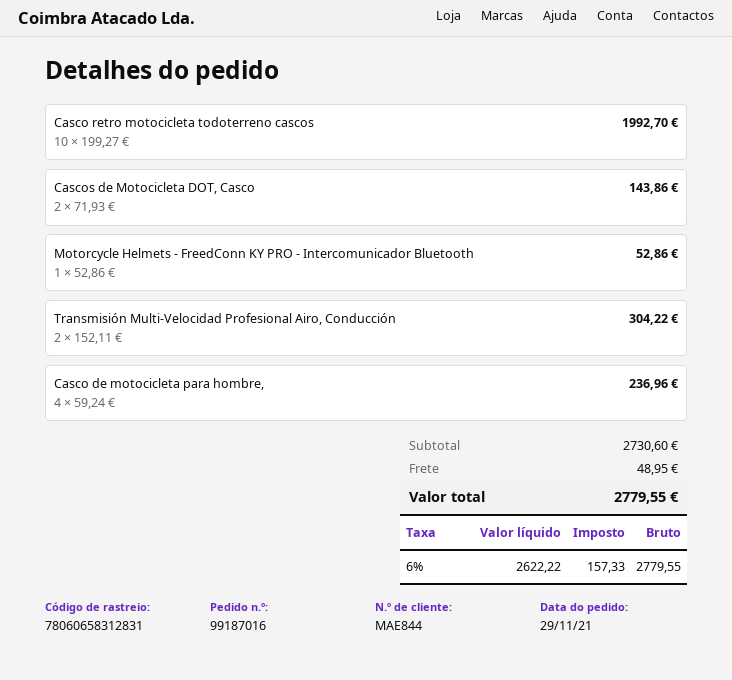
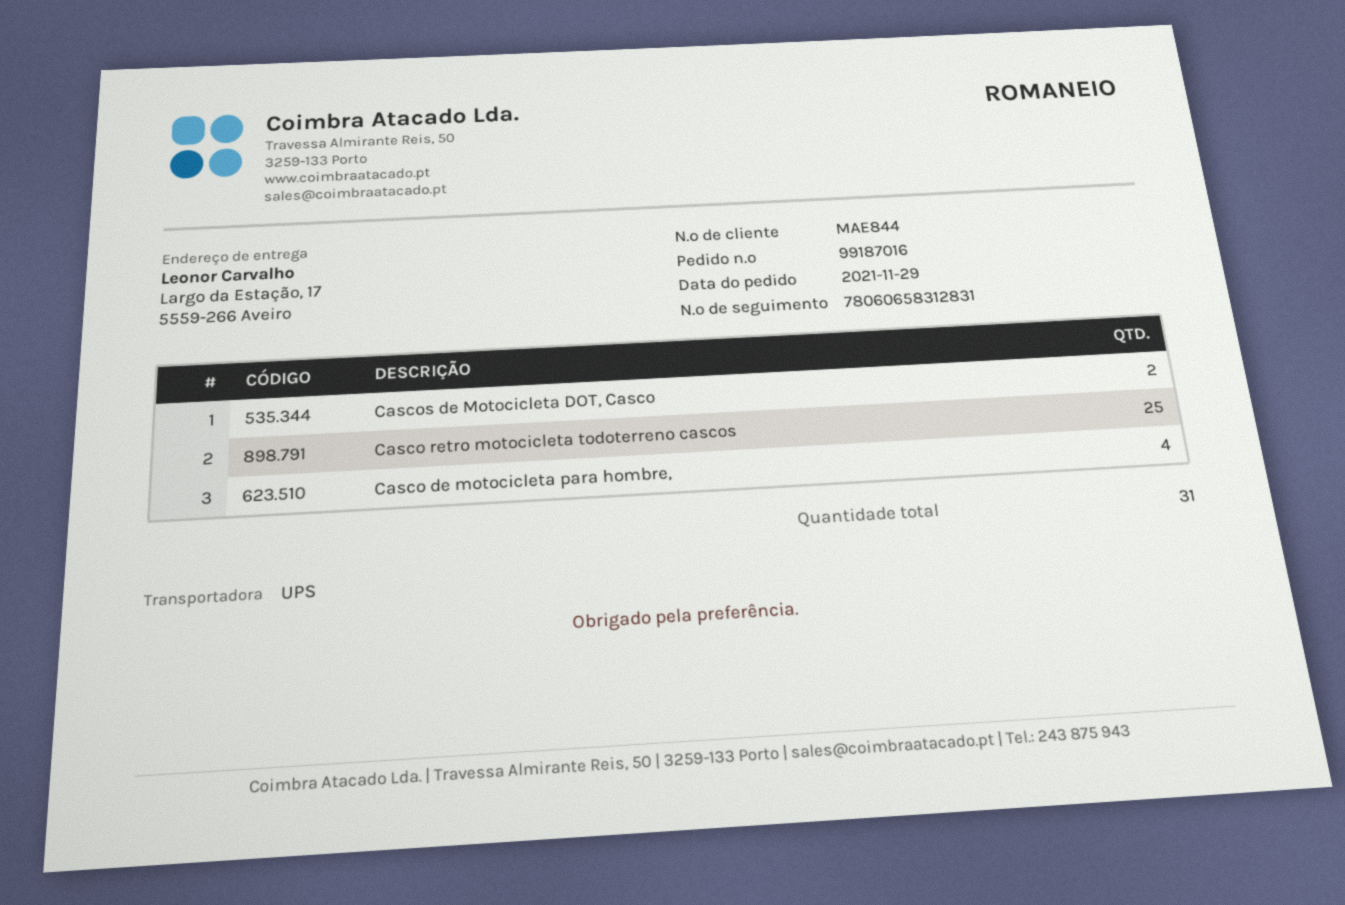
Casco retro motocicleta todoterreno cascos: 10 -> 25
Motorcycle Helmets - FreedConn KY PRO - Intercomunicador Bluetooth: 1 -> none
Transmisión Multi-Velocidad Profesional Airo, Conducción: 2 -> none

